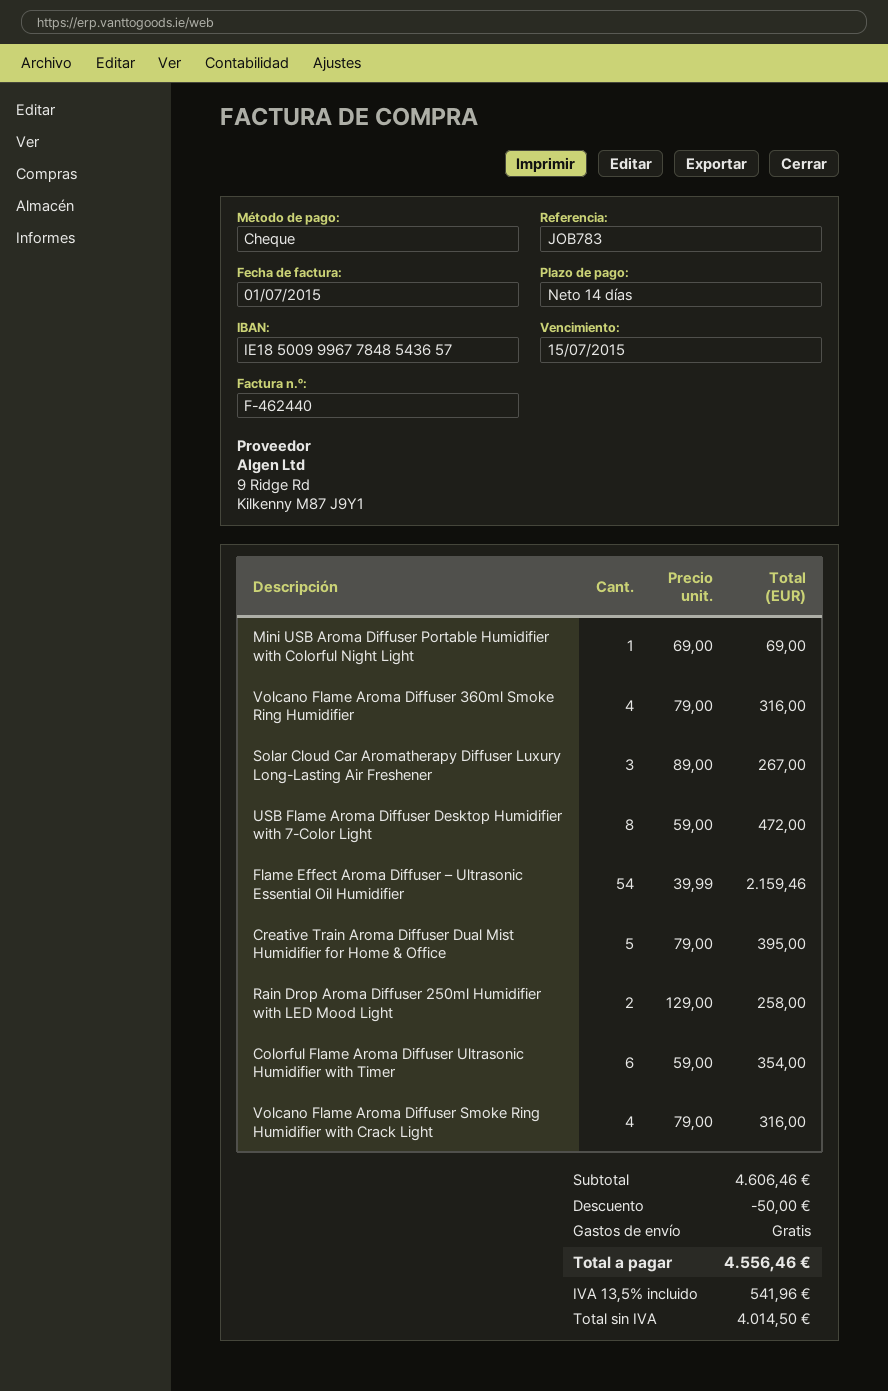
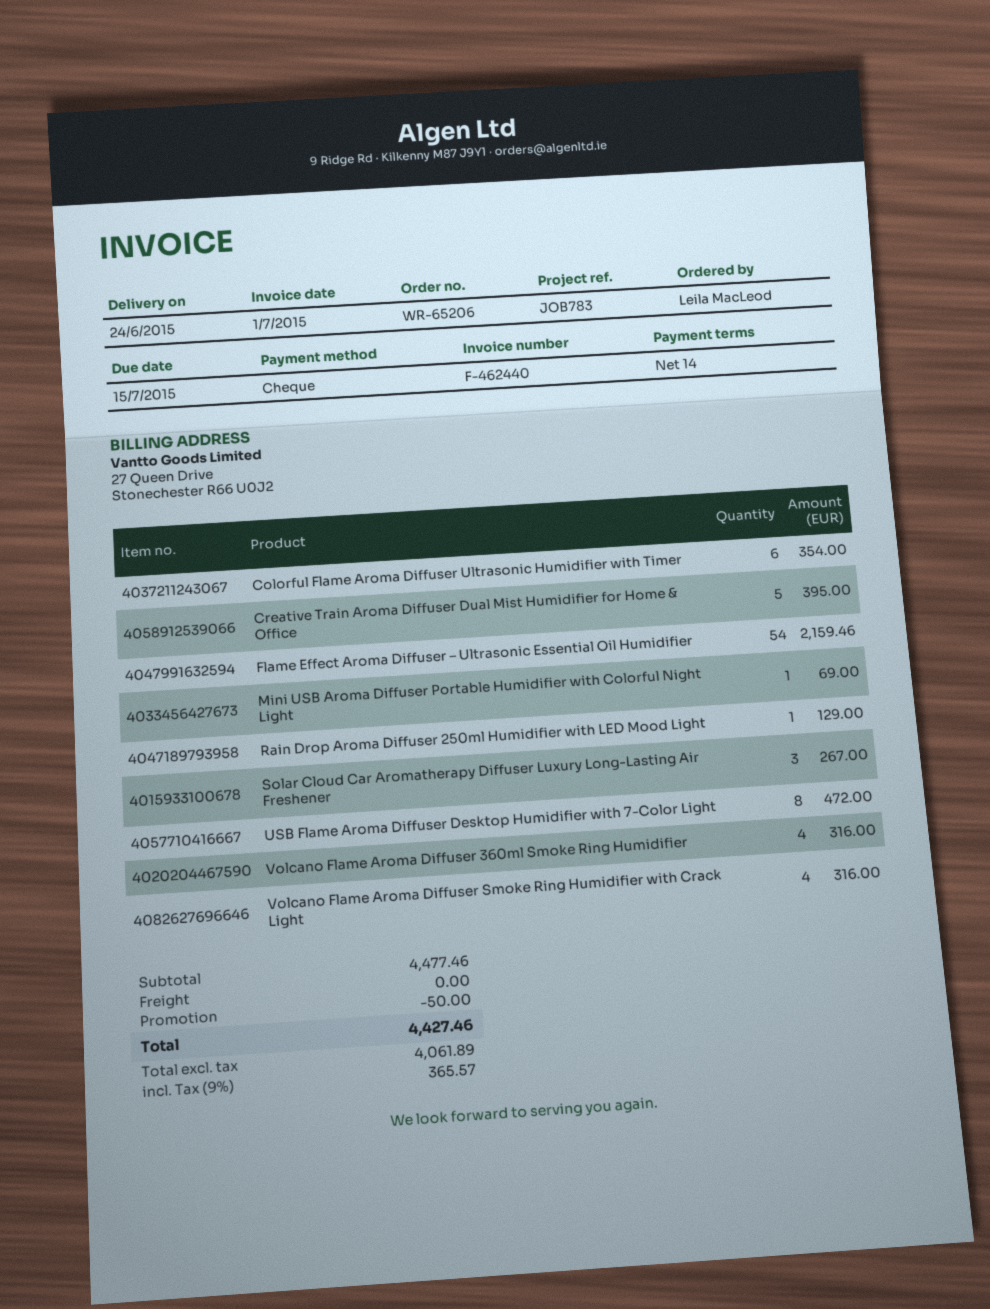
Rain Drop Aroma Diffuser 250ml Humidifier with LED Mood Light: 2 for 258.00 -> 1 for 129.00
subtotal: 4606.46 -> 4477.46
net: 4014.50 -> 4061.89
tax: 13.5% = 541.96 -> 9% = 365.57
total: 4556.46 -> 4427.46

